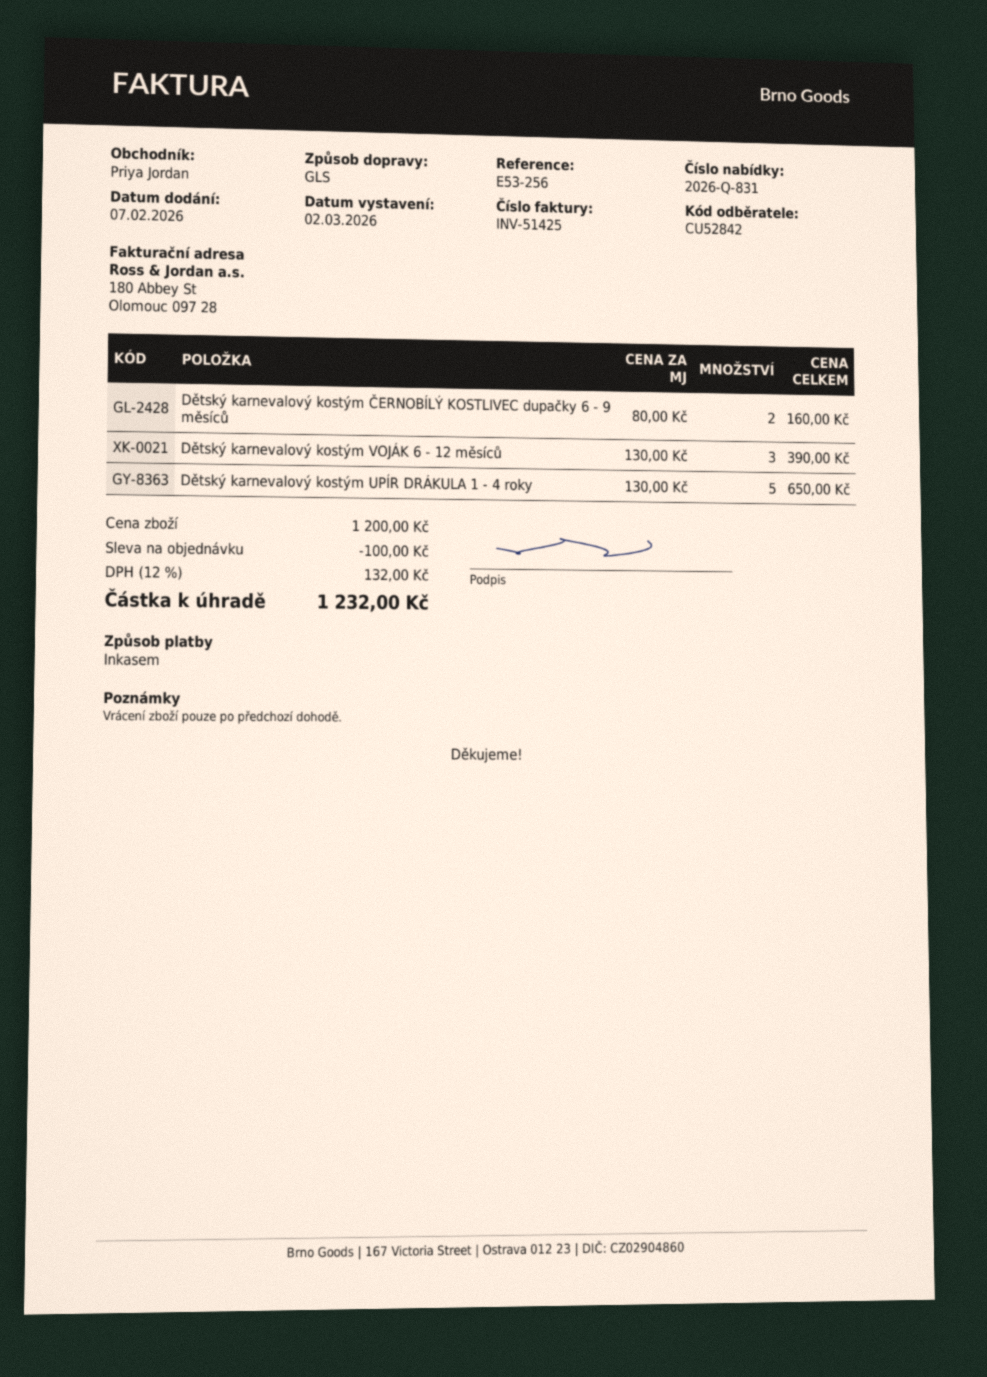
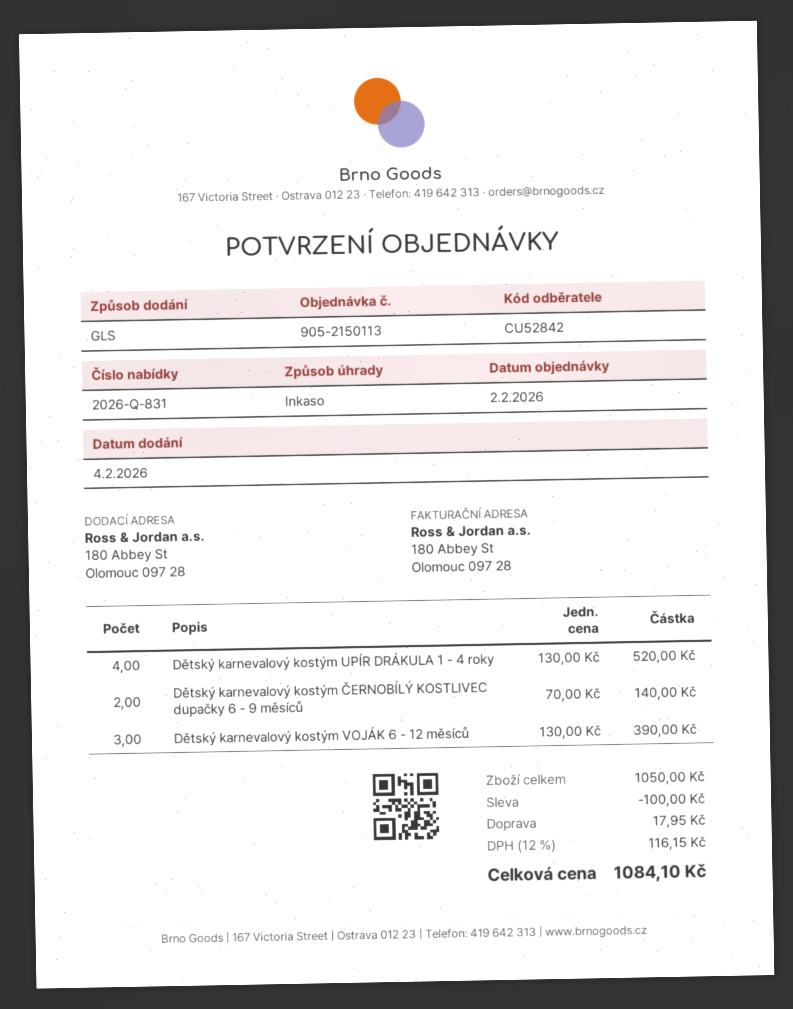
delivery date: 2026-02-07 -> 2026-02-04
Dětský karnevalový kostým ČERNOBÍLÝ KOSTLIVEC dupačky 6 - 9 měsíců: 2 x 80.00 = 160.00 -> 2 x 70.00 = 140.00
Dětský karnevalový kostým UPÍR DRÁKULA 1 - 4 roky: 5 x 130.00 = 650.00 -> 4 x 130.00 = 520.00
subtotal: 1200.00 -> 1050.00
shipping: none -> 17.95
tax: 12% = 132.00 -> 12% = 116.15
total: 1232.00 -> 1084.10

